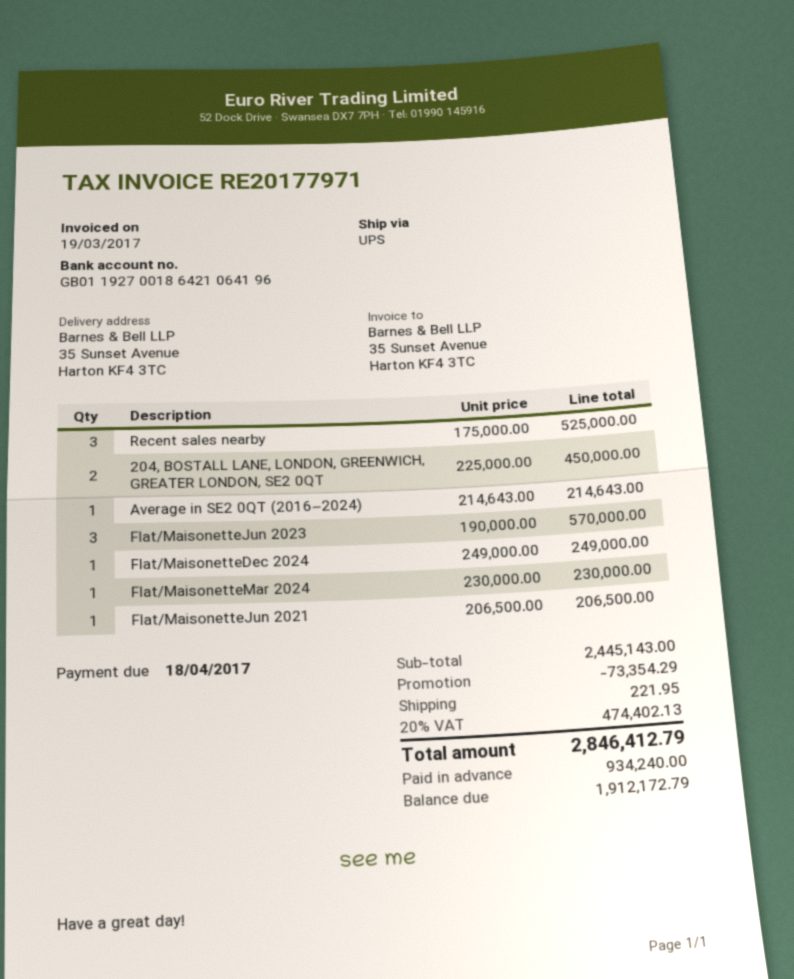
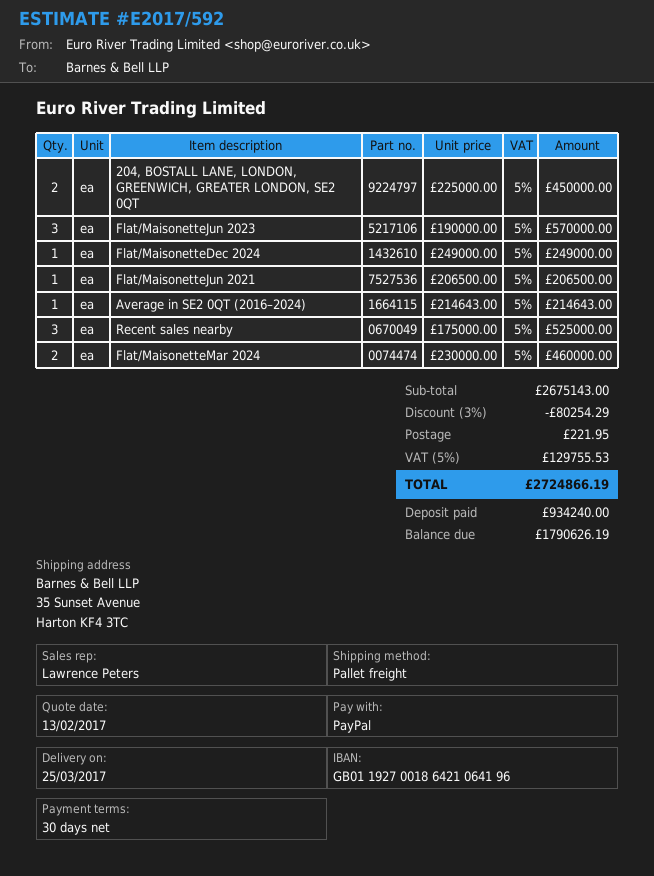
shipping method: UPS -> pallet freight
Flat/MaisonetteMar 2024: 1 x 230000.00 = 230000.00 -> 2 x 230000.00 = 460000.00
subtotal: 2445143.00 -> 2675143.00
discount: 73354.29 -> 80254.29
tax: 20% = 474402.13 -> 5% = 129755.53
total: 2846412.79 -> 2724866.19
balance: 1912172.79 -> 1790626.19

